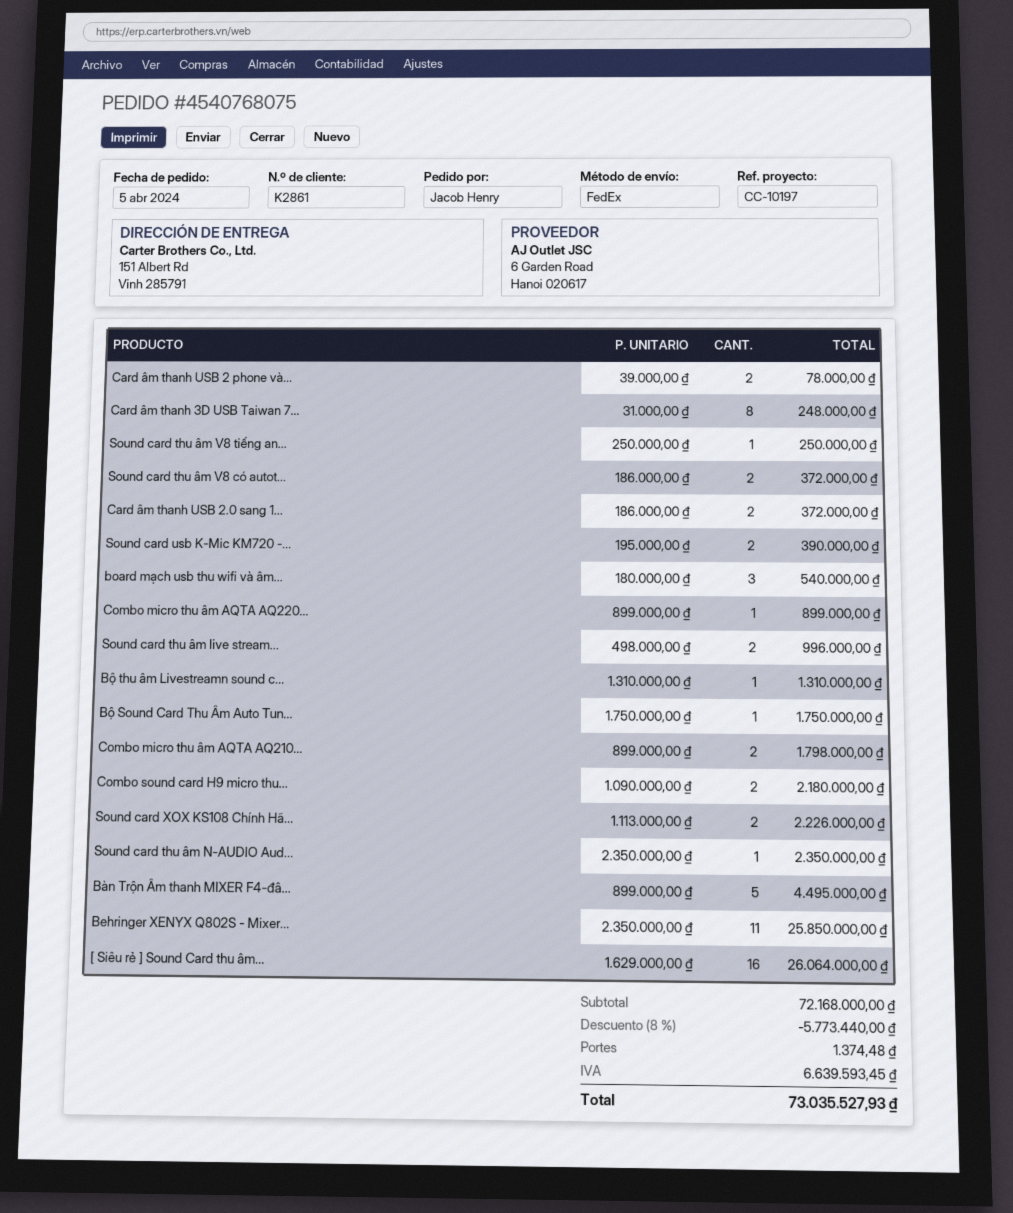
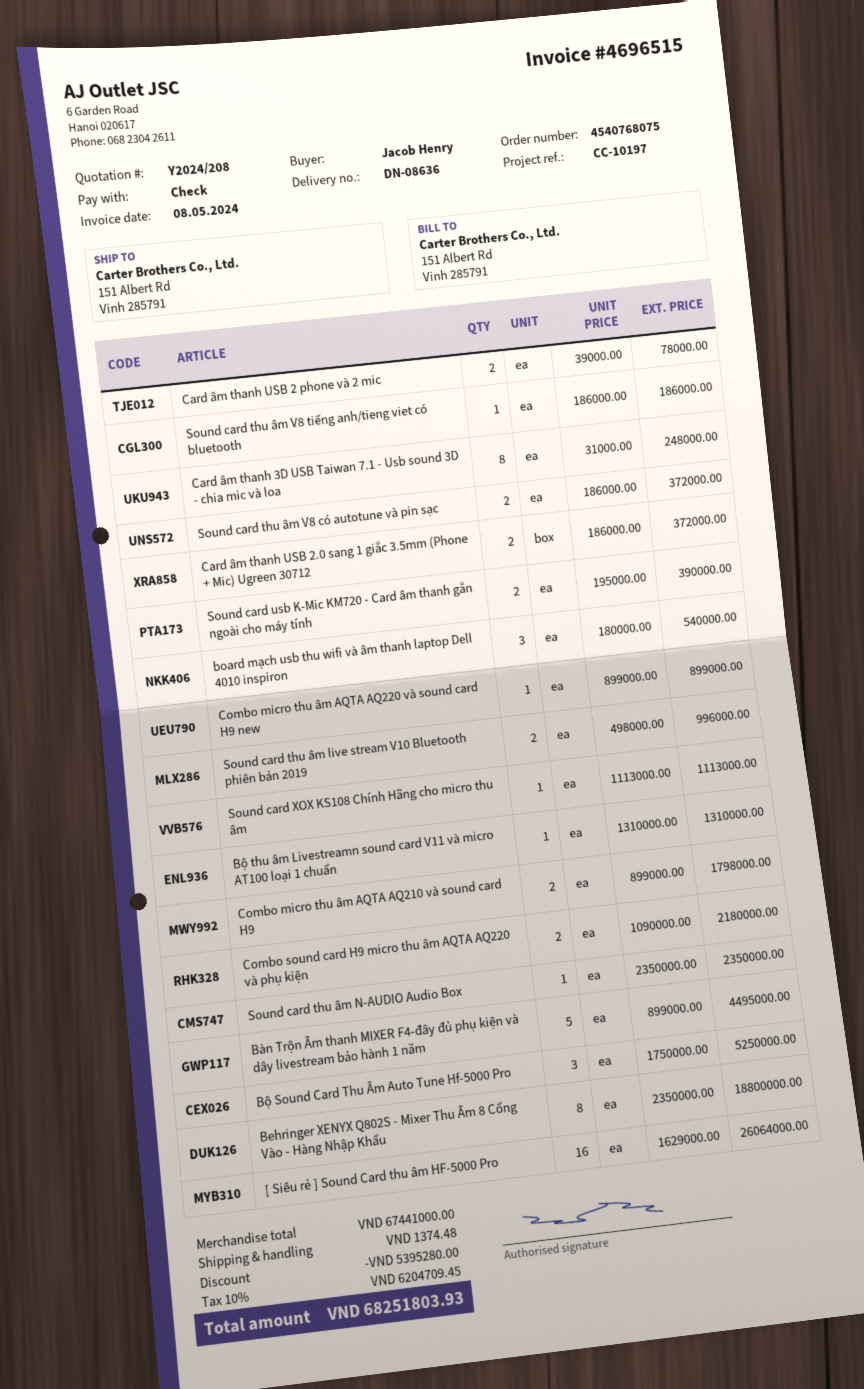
Sound card thu âm V8 tiếng an...: 1 x 250000.00 = 250000.00 -> 1 x 186000.00 = 186000.00
Bộ Sound Card Thu Âm Auto Tun...: 1 x 1750000.00 = 1750000.00 -> 3 x 1750000.00 = 5250000.00
Sound card XOX KS108 Chính Hã...: 2 x 1113000.00 = 2226000.00 -> 1 x 1113000.00 = 1113000.00
Behringer XENYX Q802S - Mixer...: 11 x 2350000.00 = 25850000.00 -> 8 x 2350000.00 = 18800000.00
subtotal: 72168000.00 -> 67441000.00
discount: 5773440.00 -> 5395280.00
tax: 6639593.45 -> 6204709.45
total: 73035527.93 -> 68251803.93

